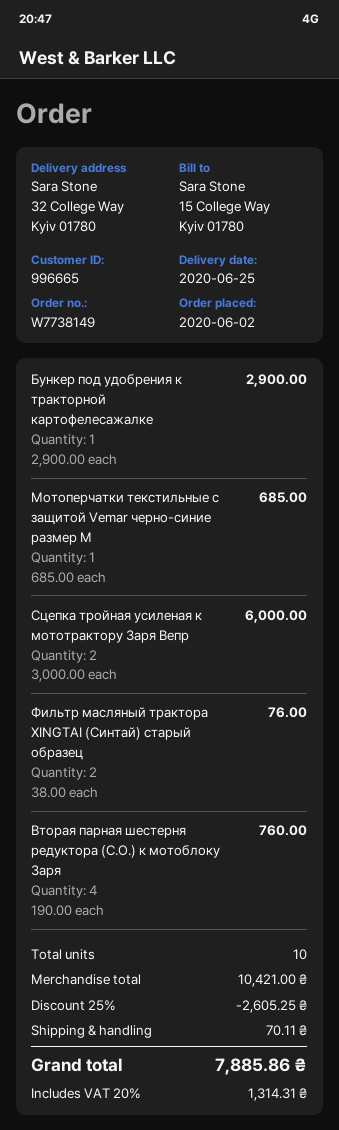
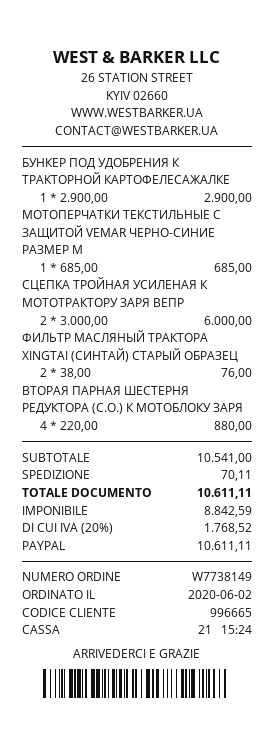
Вторая парная шестерня редуктора (С.О.) к мотоблоку Заря: 4 x 190.00 = 760.00 -> 4 x 220.00 = 880.00
subtotal: 10421.00 -> 10541.00
discount: 25% = 2605.25 -> none
tax: 20% = 1314.31 -> 20% = 1768.52
total: 7885.86 -> 10611.11

